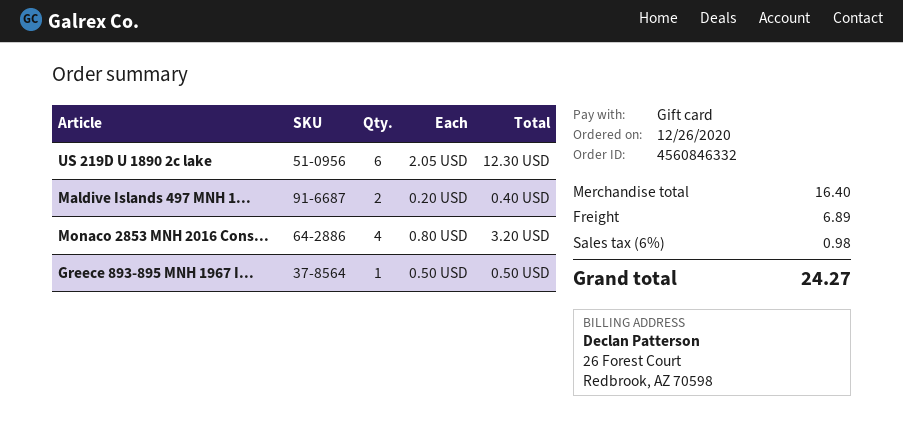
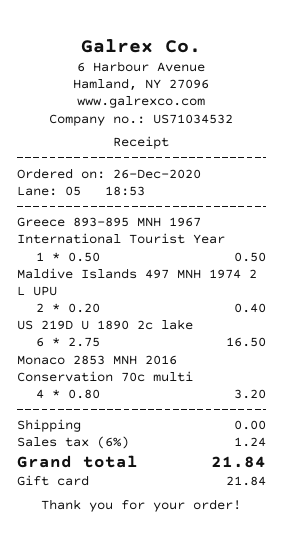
US 219D U 1890 2c lake: 6 x 2.05 = 12.30 -> 6 x 2.75 = 16.50
shipping: 6.89 -> 0.00
tax: 6% = 0.98 -> 6% = 1.24
total: 24.27 -> 21.84

